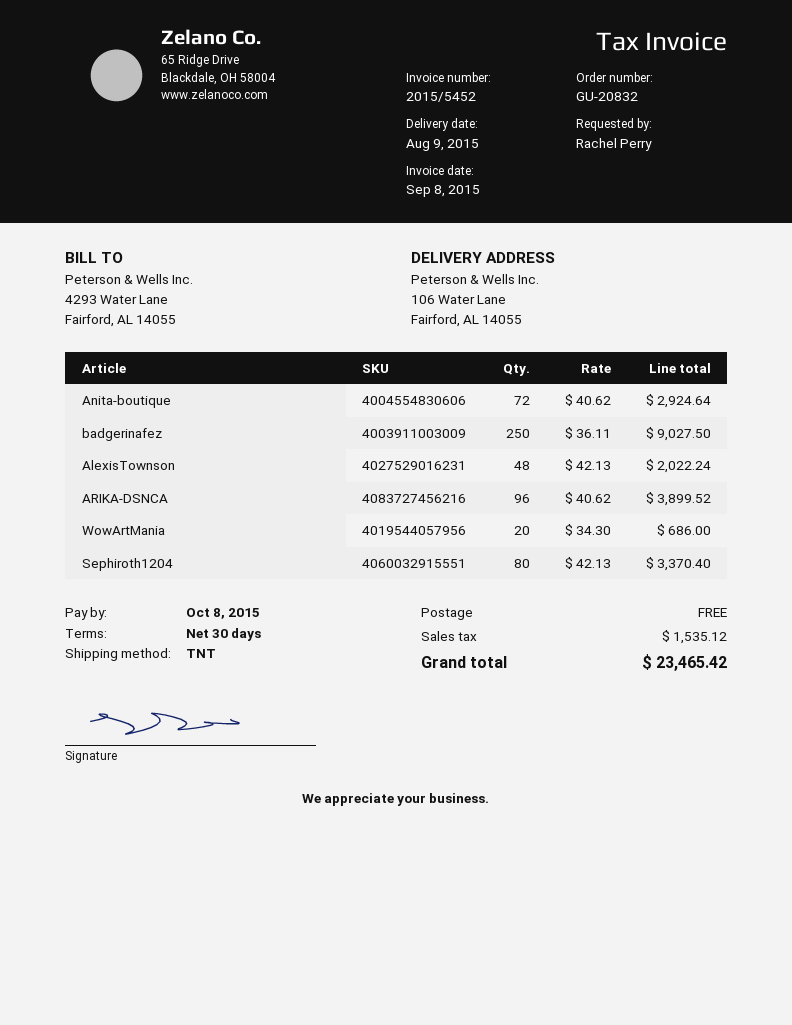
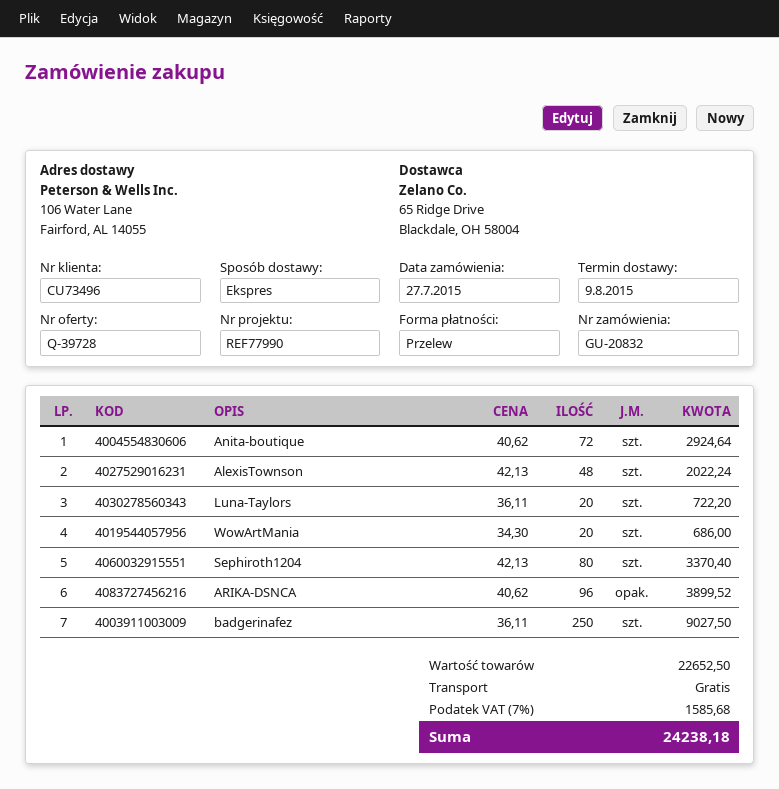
shipping method: TNT -> express
Luna-Taylors: none -> 20 x 36.11 = 722.20
tax: 1535.12 -> 1585.68
total: 23465.42 -> 24238.18

